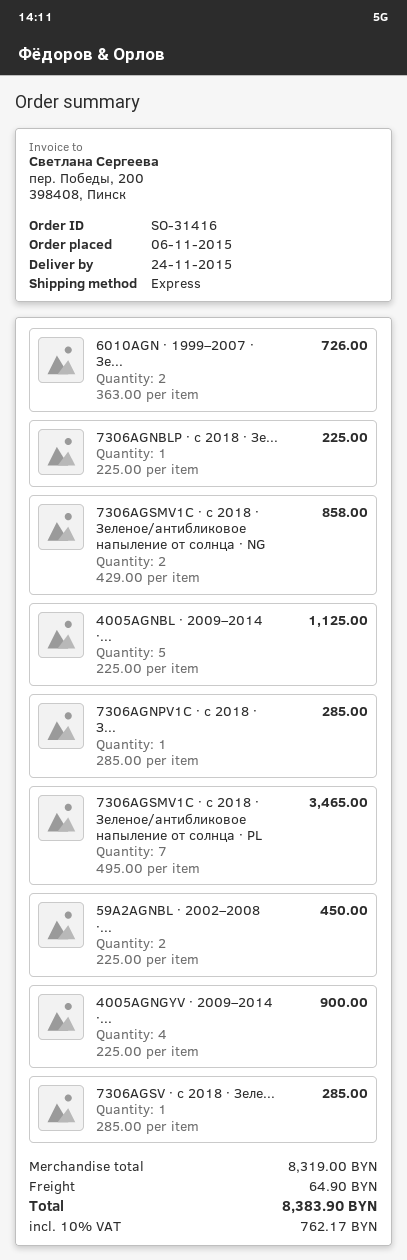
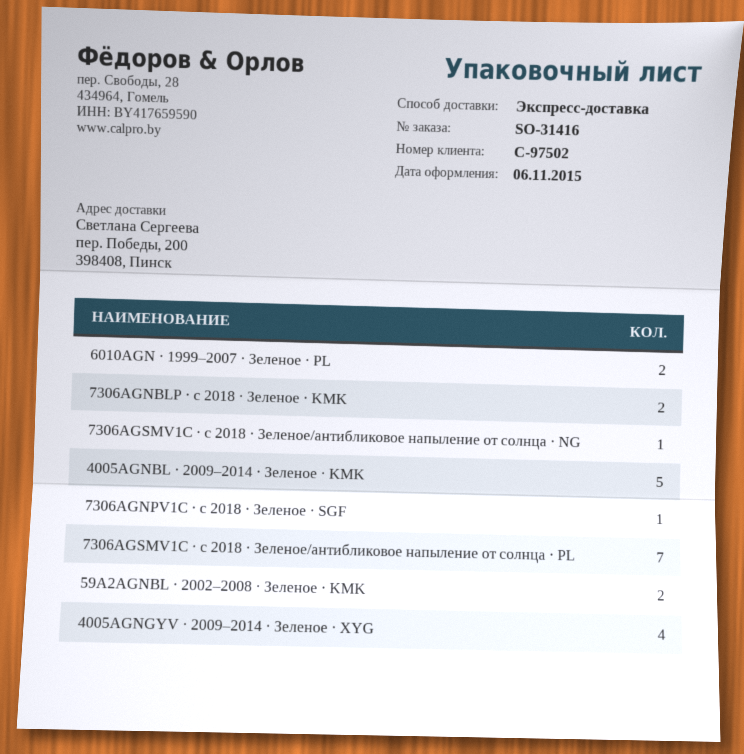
7306AGNBLP · с 2018 · Зе...: 1 -> 2
7306AGSMV1C · с 2018 · Зеленое/антибликовое напыление от солнца · NG: 2 -> 1
7306AGSV · с 2018 · Зеле...: 1 -> none

